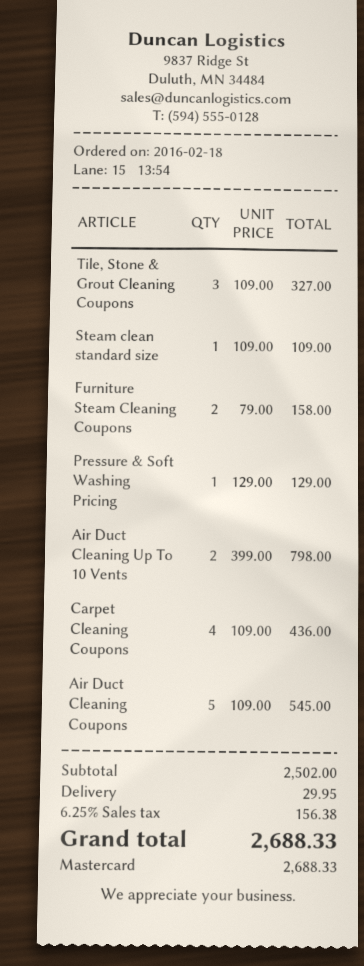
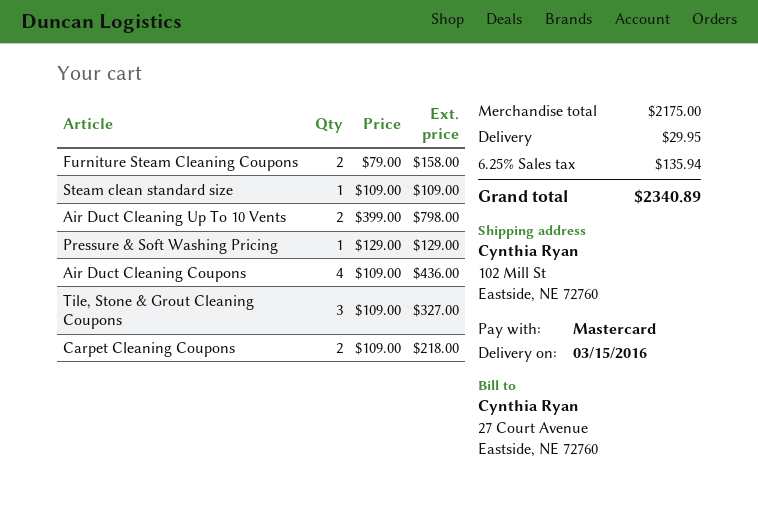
Carpet Cleaning Coupons: 4 x 109.00 = 436.00 -> 2 x 109.00 = 218.00
Air Duct Cleaning Coupons: 5 x 109.00 = 545.00 -> 4 x 109.00 = 436.00
subtotal: 2502.00 -> 2175.00
tax: 6.25% = 156.38 -> 6.25% = 135.94
total: 2688.33 -> 2340.89

